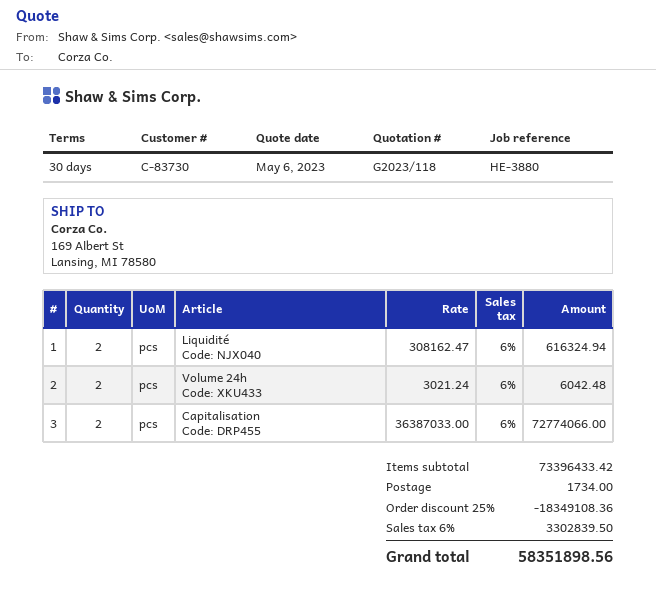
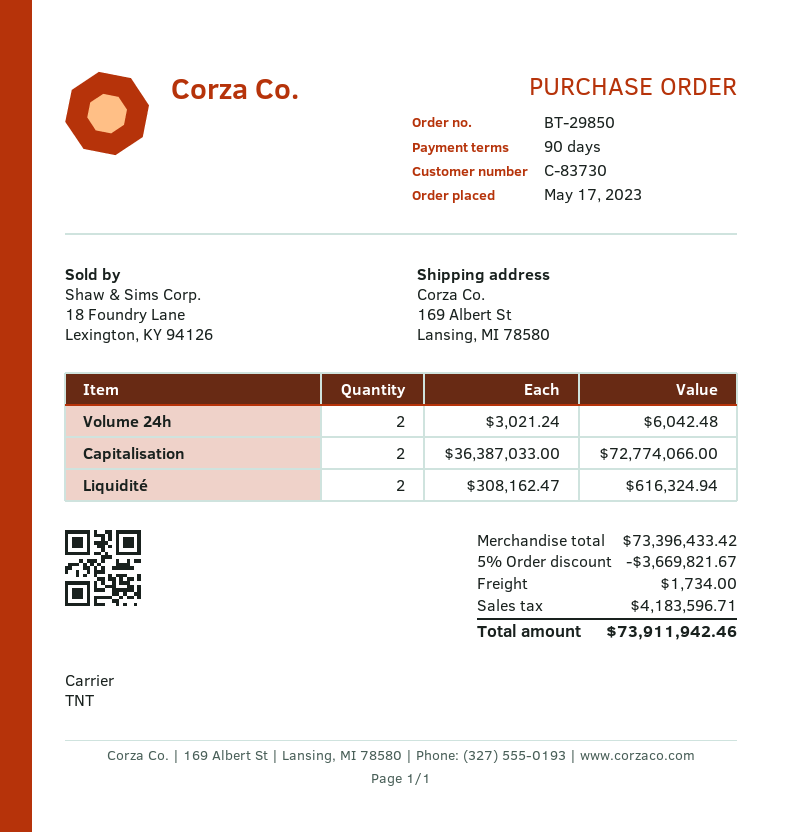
payment terms: 30 days -> 90 days
discount: 25% = 18349108.36 -> 5% = 3669821.67
tax: 3302839.50 -> 4183596.71
total: 58351898.56 -> 73911942.46

